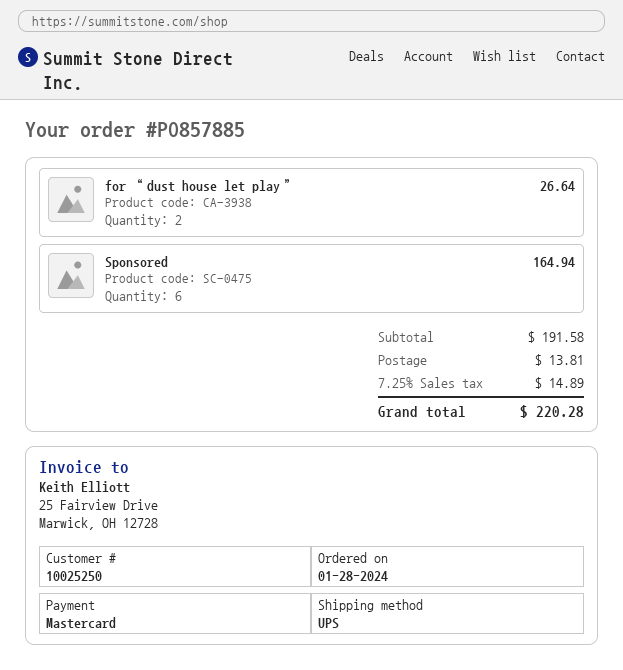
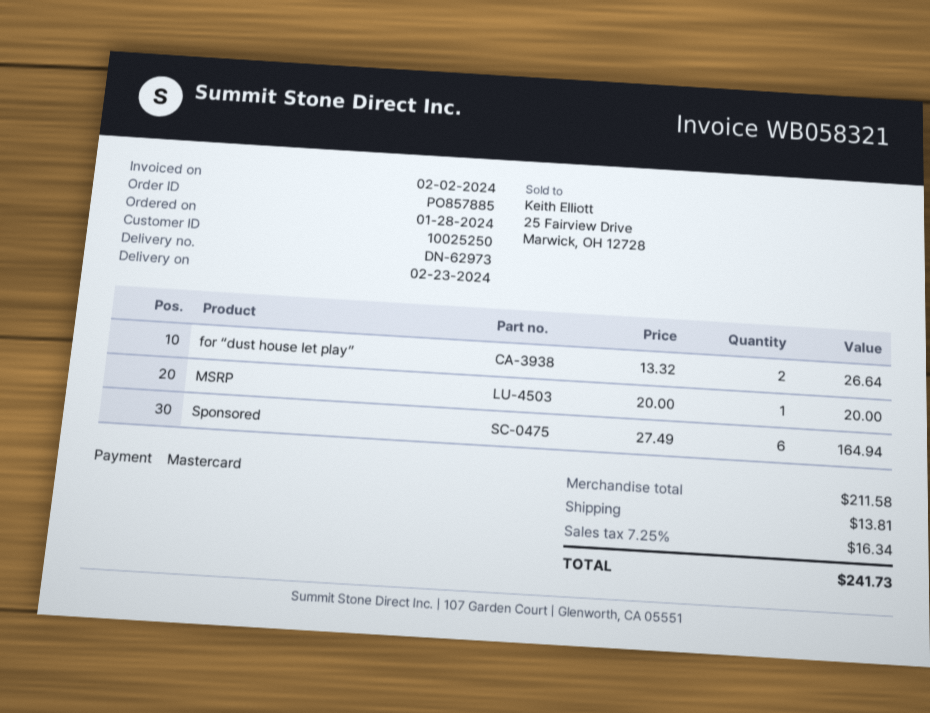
MSRP: none -> 1 for 20.00
subtotal: 191.58 -> 211.58
tax: 7.25% = 14.89 -> 7.25% = 16.34
total: 220.28 -> 241.73

